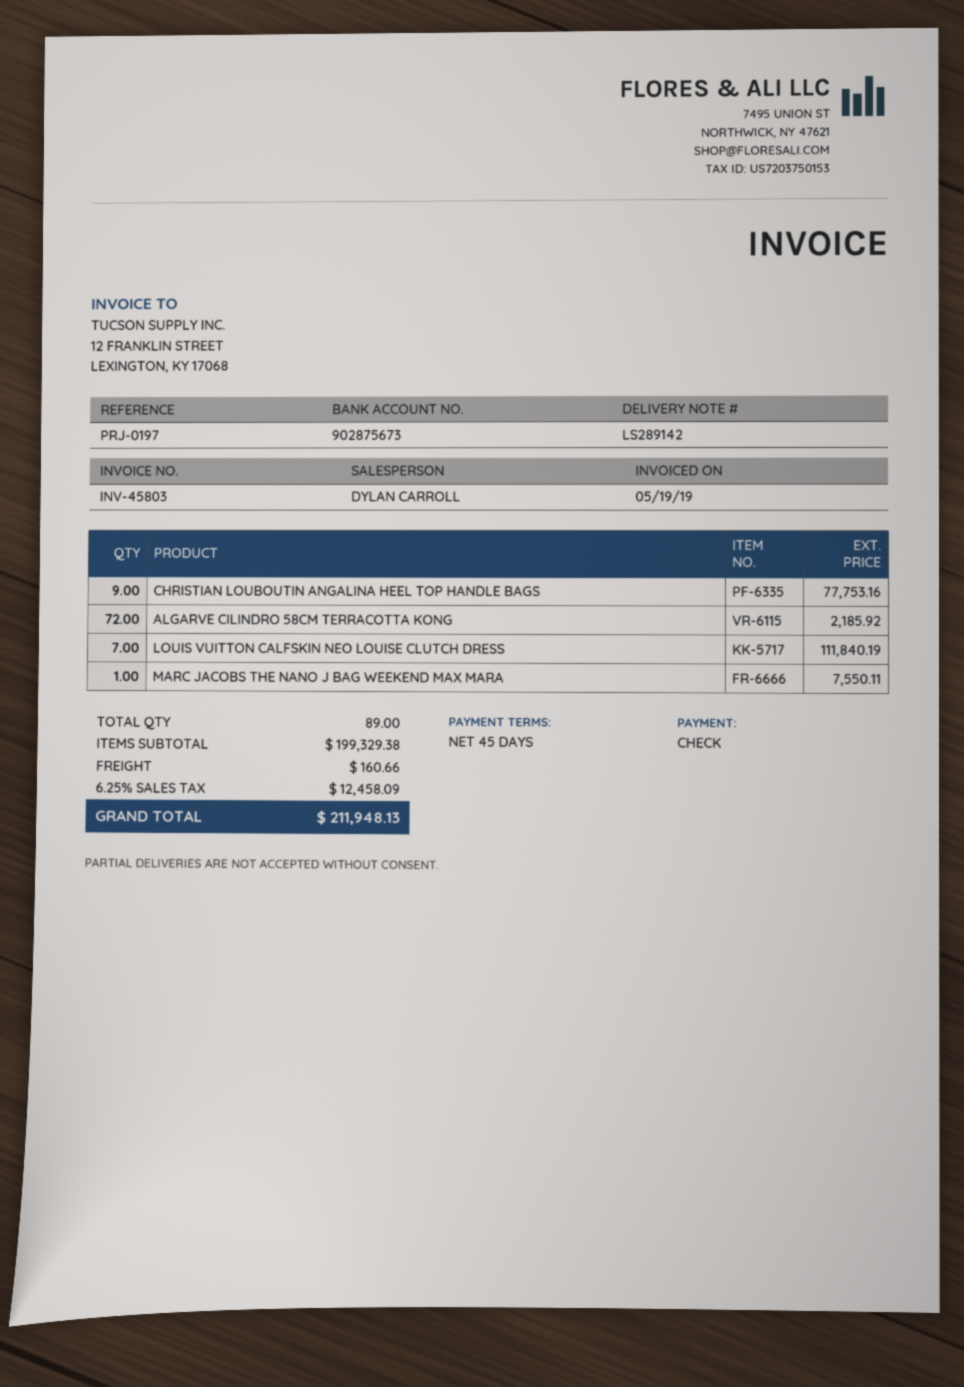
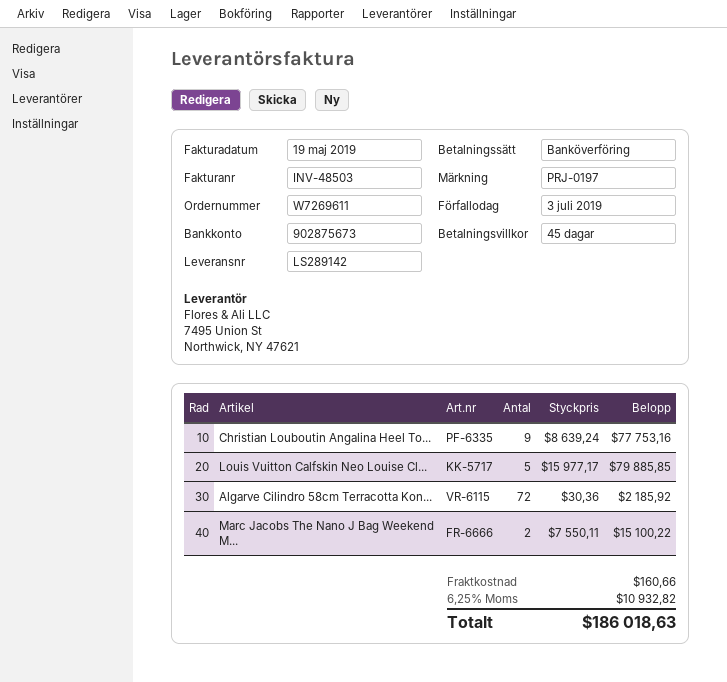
invoice number: INV-45803 -> INV-48503
payment method: cheque -> bank transfer
LOUIS VUITTON CALFSKIN NEO LOUISE CLUTCH DRESS: 7 for 111840.19 -> 5 for 79885.85
MARC JACOBS THE NANO J BAG WEEKEND MAX MARA: 1 for 7550.11 -> 2 for 15100.22
tax: 6.25% = 12458.09 -> 6.25% = 10932.82
total: 211948.13 -> 186018.63

